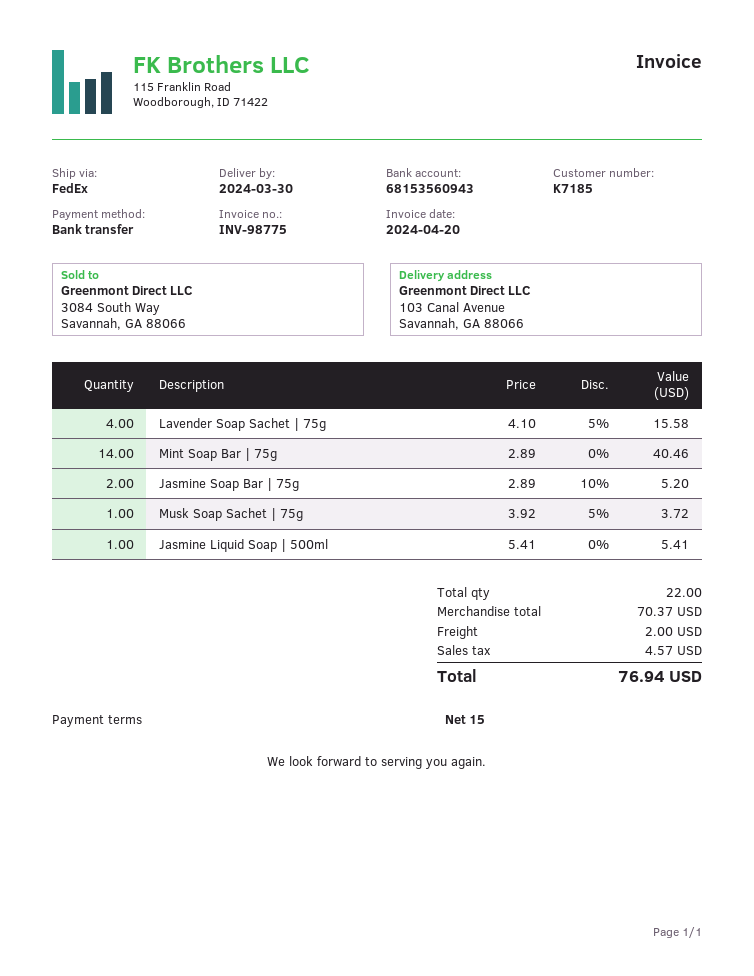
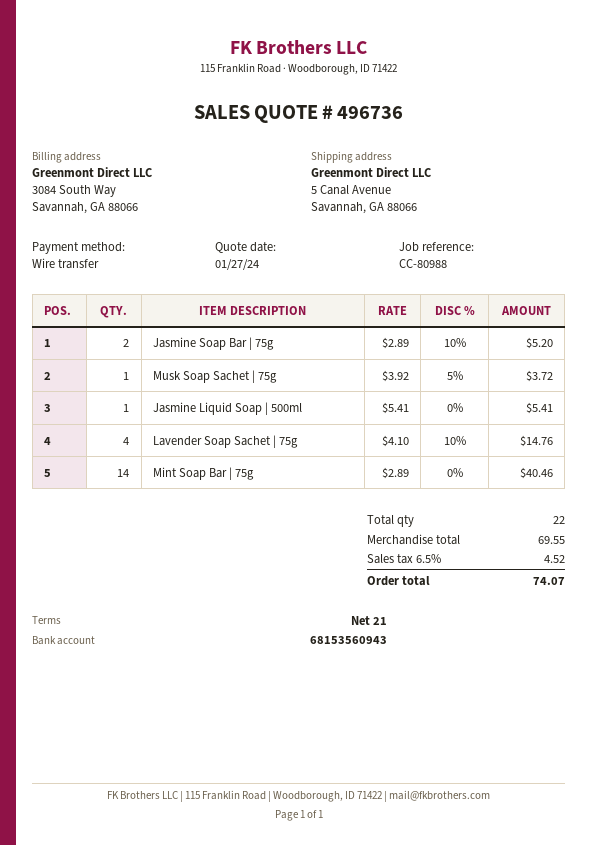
payment terms: 15 days -> 21 days
ship to: 103 Canal Avenue, Savannah, GA 88066 -> 5 Canal Avenue, Savannah, GA 88066
Lavender Soap Sachet | 75g: 4 x 4.10 - 5% = 15.58 -> 4 x 4.10 - 10% = 14.76
subtotal: 70.37 -> 69.55
shipping: 2.00 -> none
tax: 4.57 -> 4.52
total: 76.94 -> 74.07

